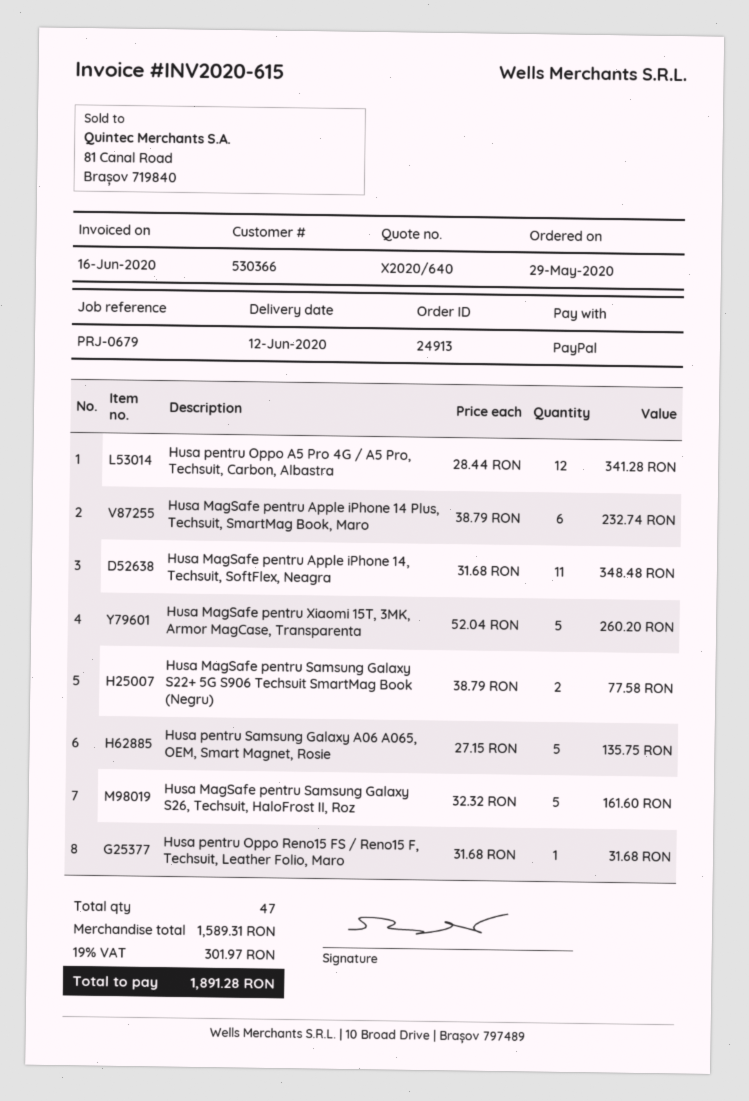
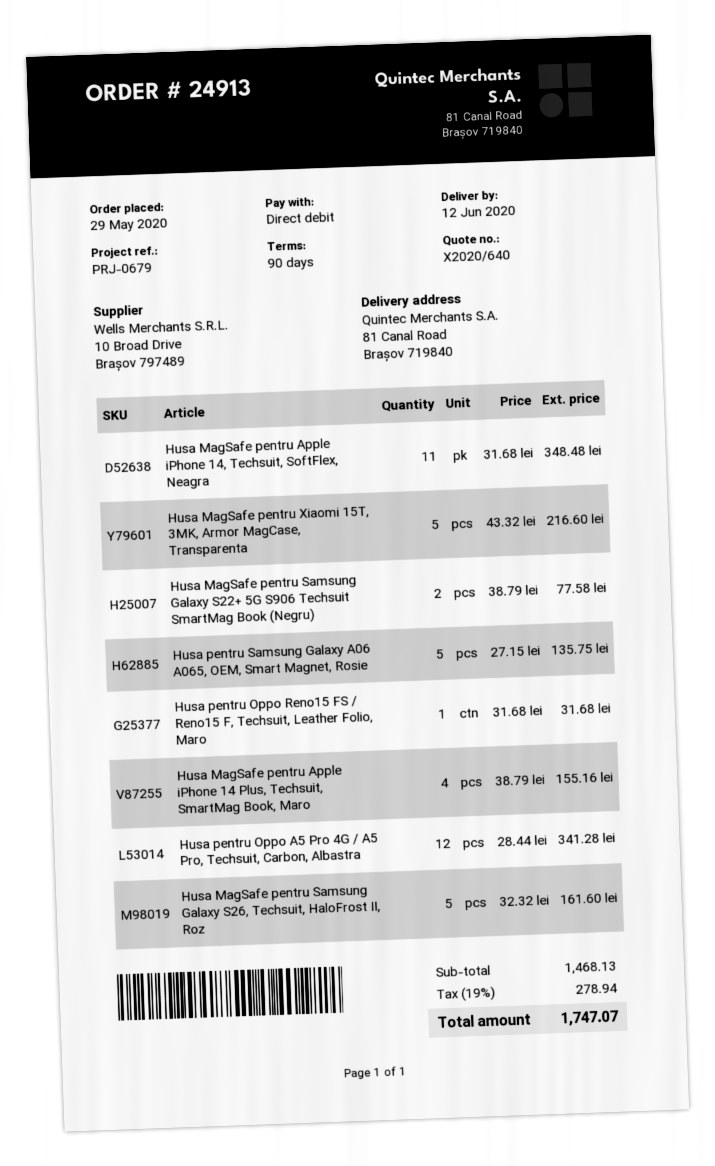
payment method: PayPal -> direct debit
Husa MagSafe pentru Apple iPhone 14 Plus, Techsuit, SmartMag Book, Maro: 6 x 38.79 = 232.74 -> 4 x 38.79 = 155.16
Husa MagSafe pentru Xiaomi 15T, 3MK, Armor MagCase, Transparenta: 5 x 52.04 = 260.20 -> 5 x 43.32 = 216.60
subtotal: 1589.31 -> 1468.13
tax: 19% = 301.97 -> 19% = 278.94
total: 1891.28 -> 1747.07

